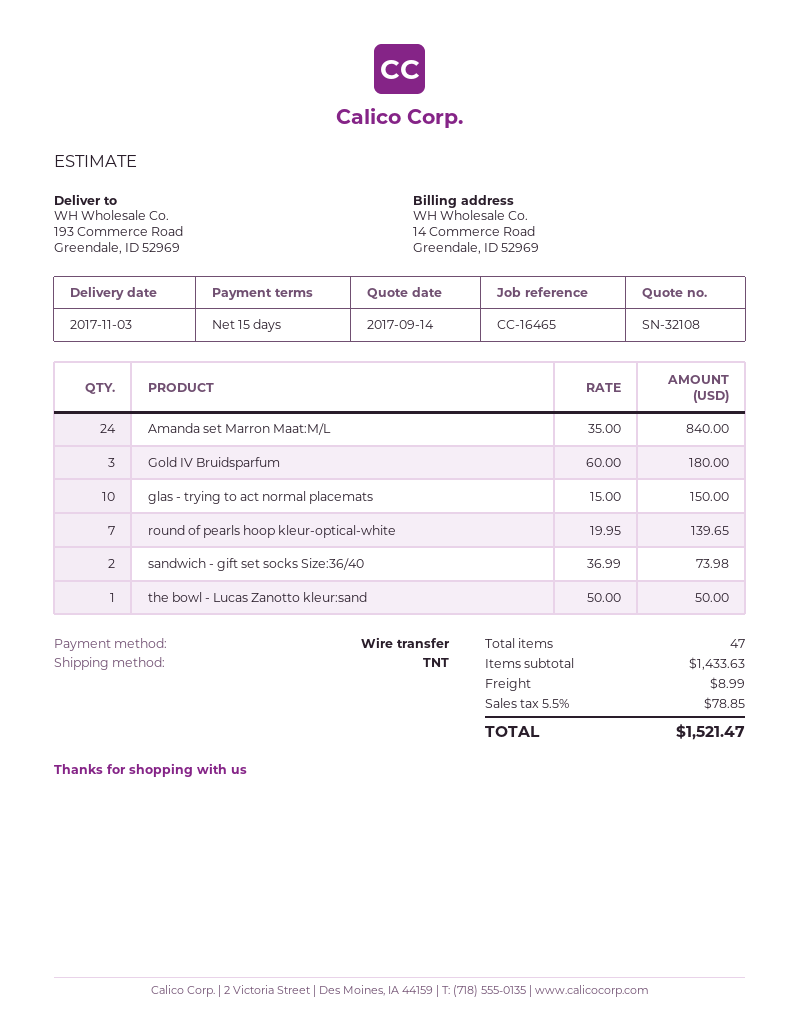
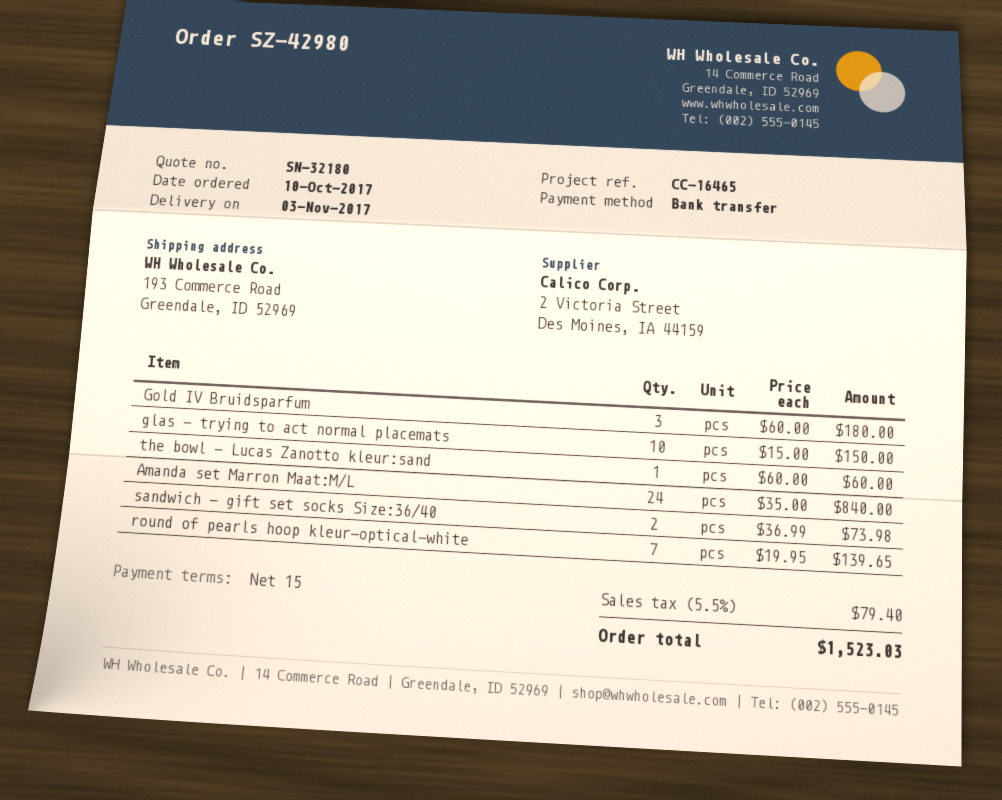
quote number: SN-32108 -> SN-32180
the bowl - Lucas Zanotto kleur:sand: 1 x 50.00 = 50.00 -> 1 x 60.00 = 60.00
shipping: 8.99 -> none
tax: 5.5% = 78.85 -> 5.5% = 79.40
total: 1521.47 -> 1523.03

